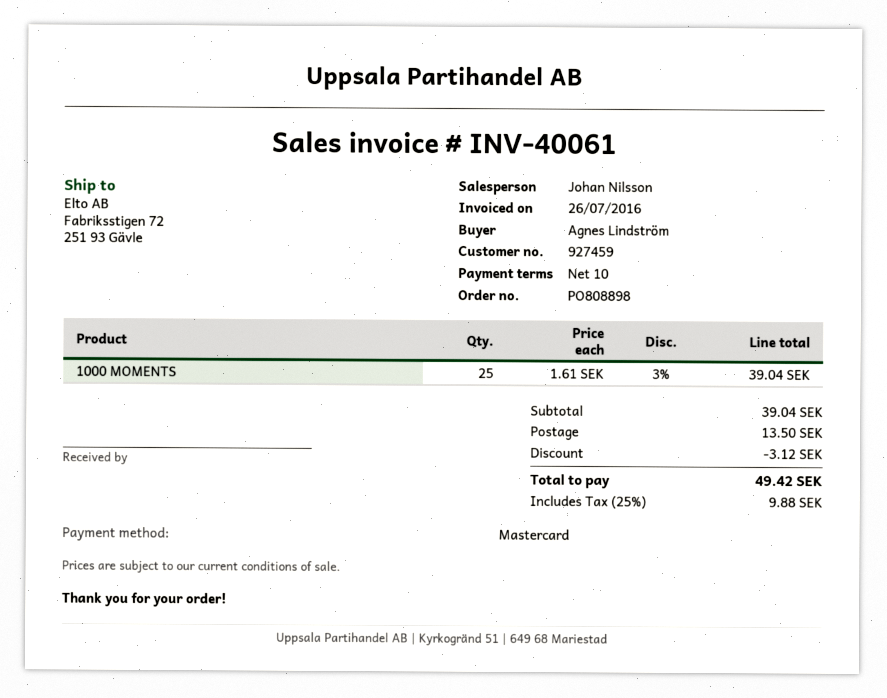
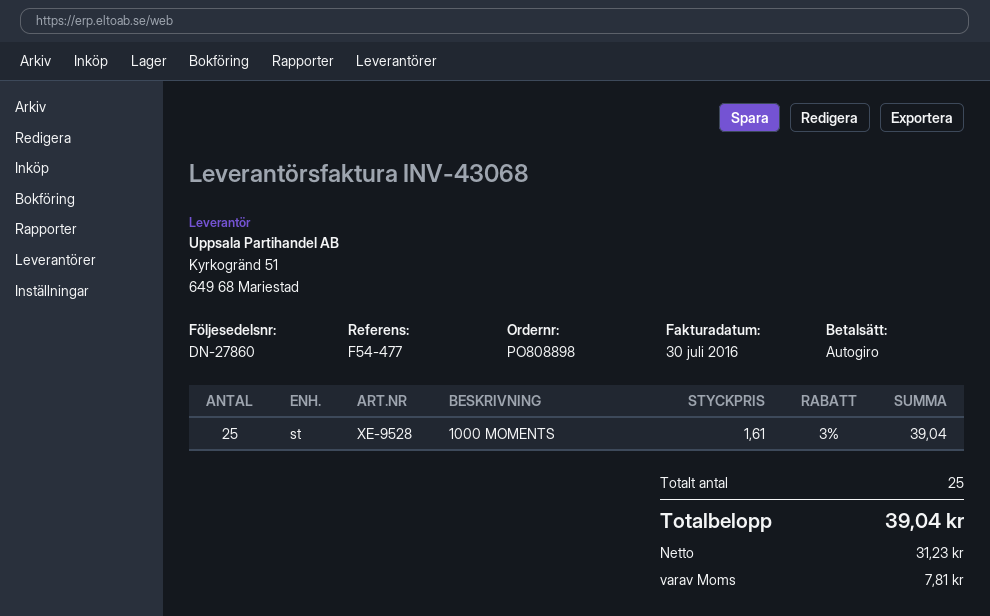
invoice number: INV-40061 -> INV-43068
invoice date: 2016-07-26 -> 2016-07-30
payment method: Mastercard -> direct debit
discount: 3.12 -> none
shipping: 13.50 -> none
tax: 9.88 -> 7.81
total: 49.42 -> 39.04

